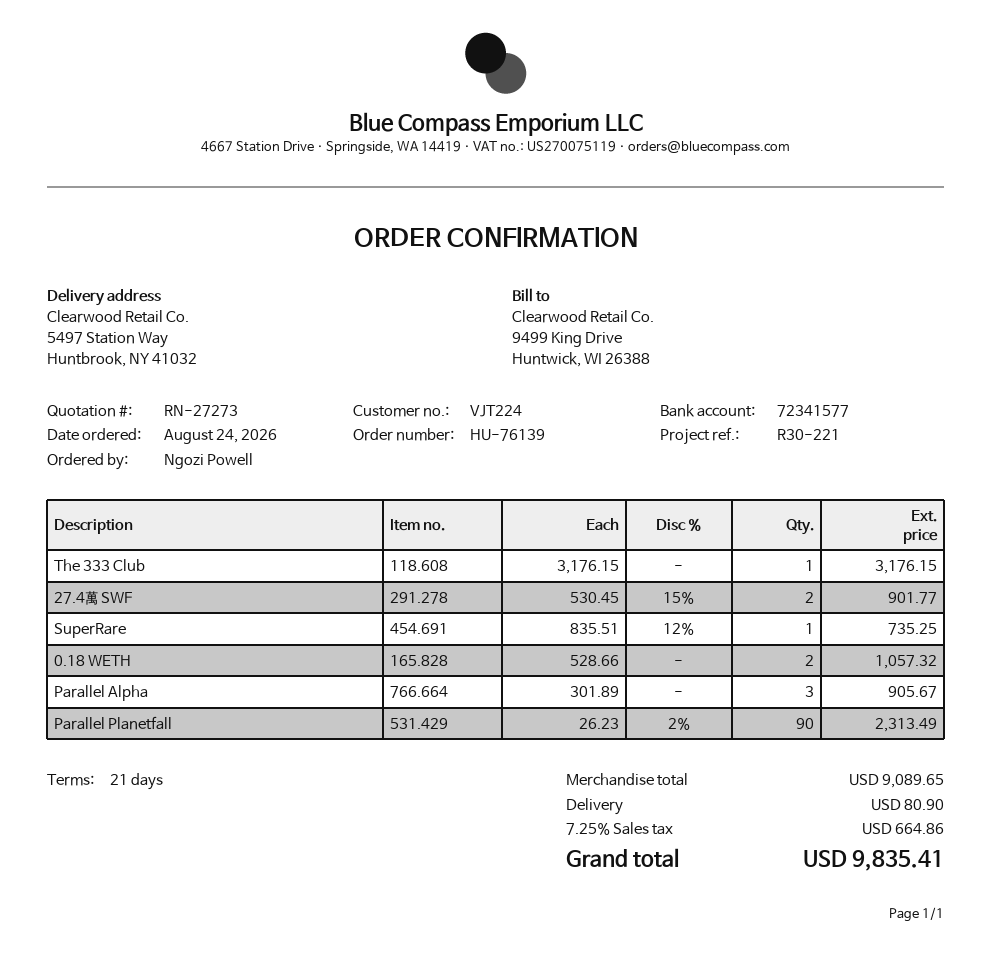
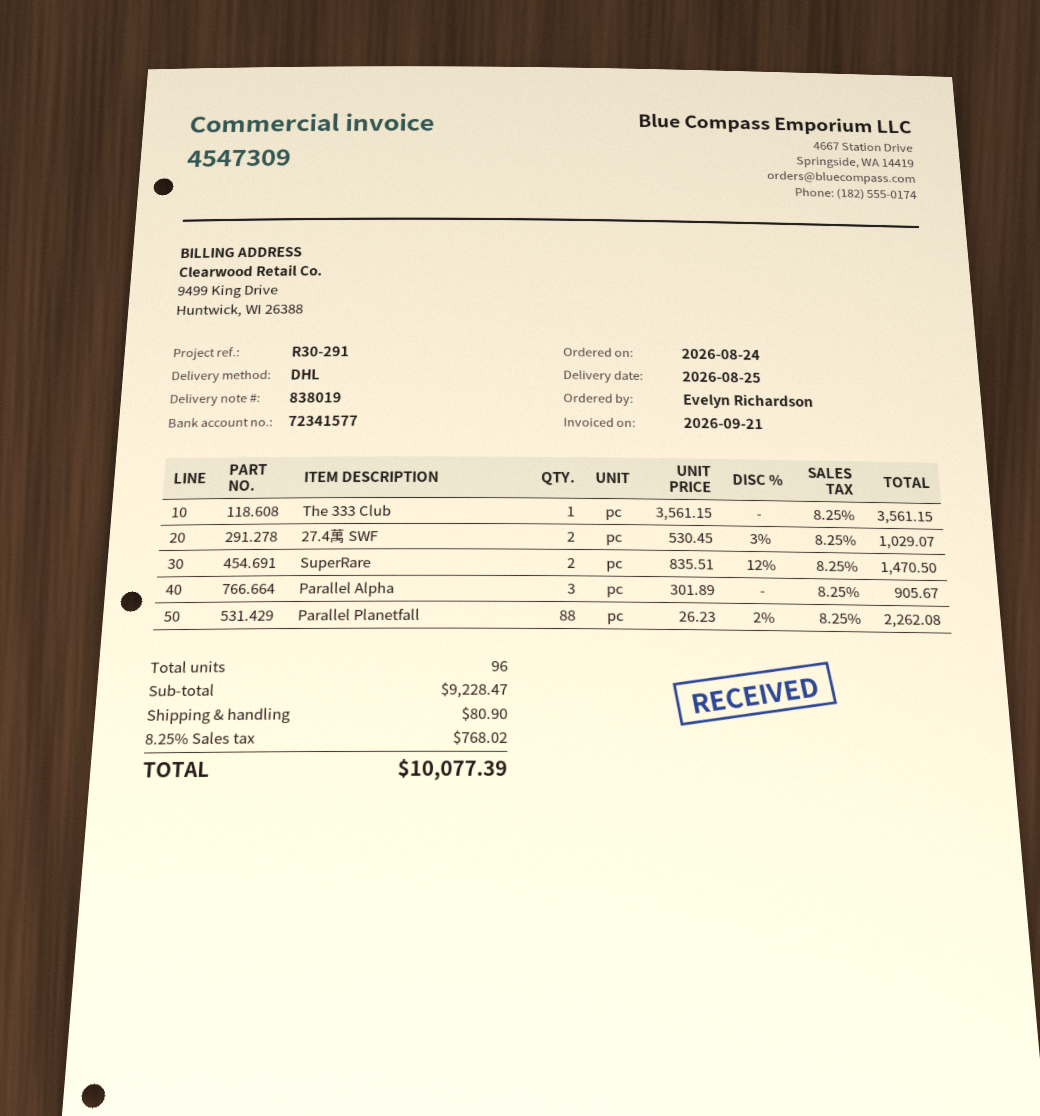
reference: R30-221 -> R30-291
ordered by: Ngozi Powell -> Evelyn Richardson
The 333 Club: 1 x 3176.15 = 3176.15 -> 1 x 3561.15 = 3561.15
27.4萬 SWF: 2 x 530.45 - 15% = 901.77 -> 2 x 530.45 - 3% = 1029.07
SuperRare: 1 x 835.51 - 12% = 735.25 -> 2 x 835.51 - 12% = 1470.50
0.18 WETH: 2 x 528.66 = 1057.32 -> none
Parallel Planetfall: 90 x 26.23 - 2% = 2313.49 -> 88 x 26.23 - 2% = 2262.08
subtotal: 9089.65 -> 9228.47
tax: 7.25% = 664.86 -> 8.25% = 768.02
total: 9835.41 -> 10077.39

